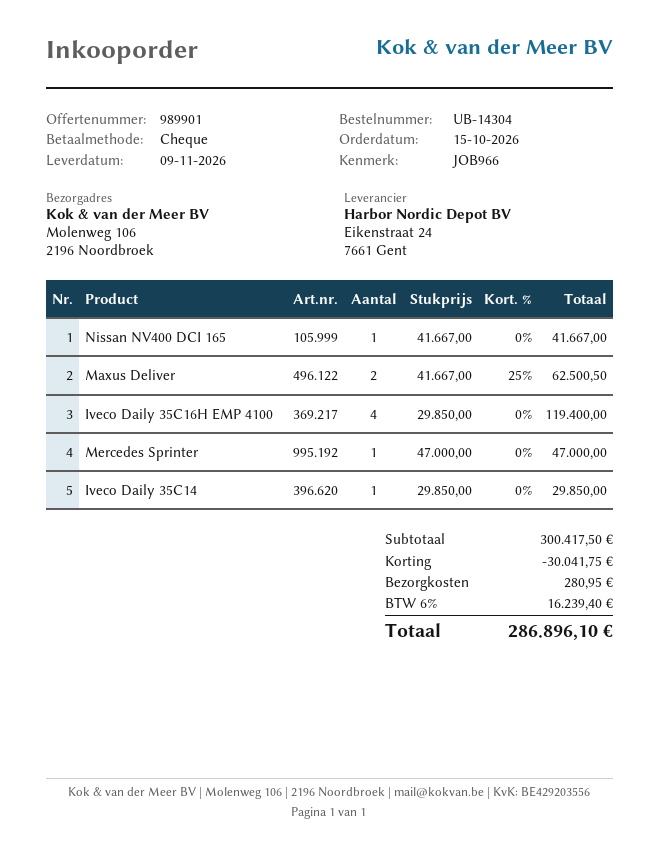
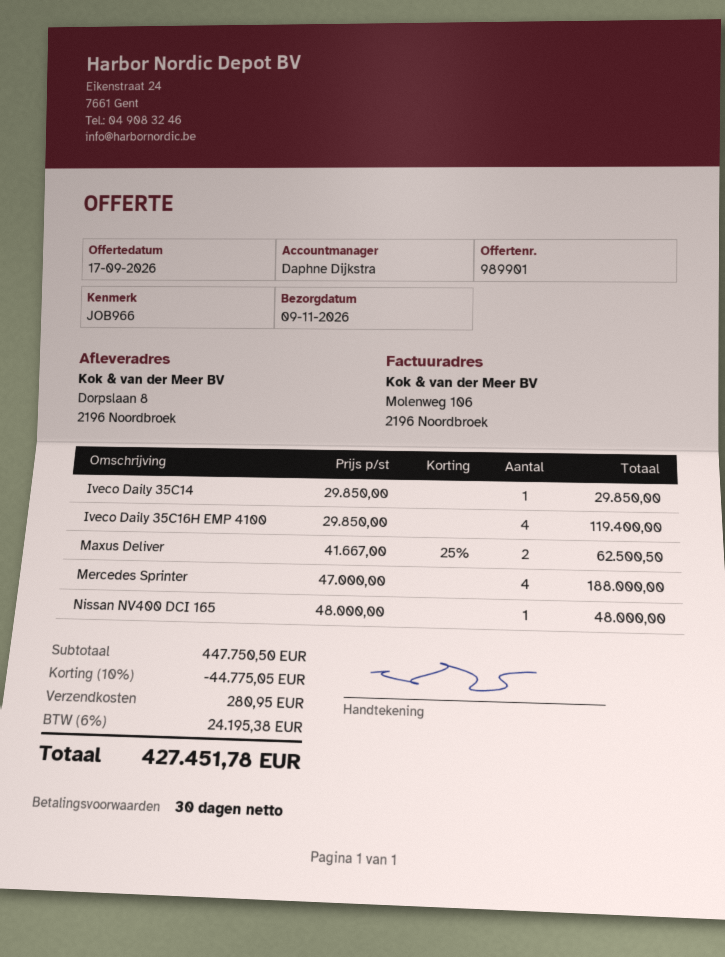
ship to: Molenweg 106, 2196 Noordbroek -> Dorpslaan 8, 2196 Noordbroek
Nissan NV400 DCI 165: 1 x 41667.00 = 41667.00 -> 1 x 48000.00 = 48000.00
Mercedes Sprinter: 1 x 47000.00 = 47000.00 -> 4 x 47000.00 = 188000.00
subtotal: 300417.50 -> 447750.50
discount: 30041.75 -> 44775.05
tax: 6% = 16239.40 -> 6% = 24195.38
total: 286896.10 -> 427451.78

